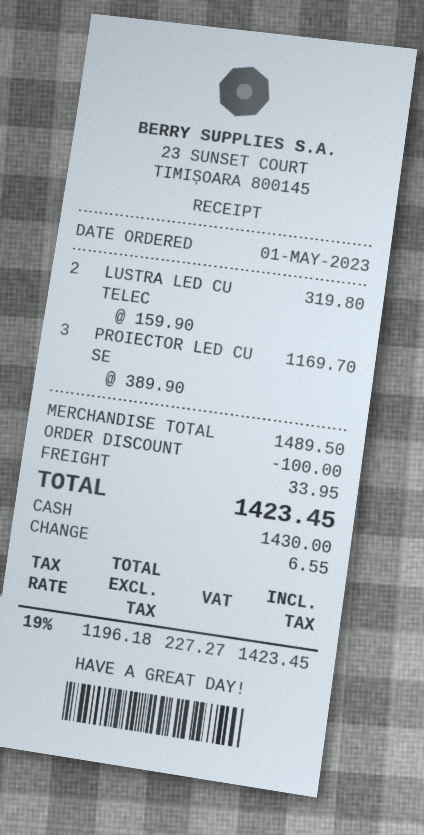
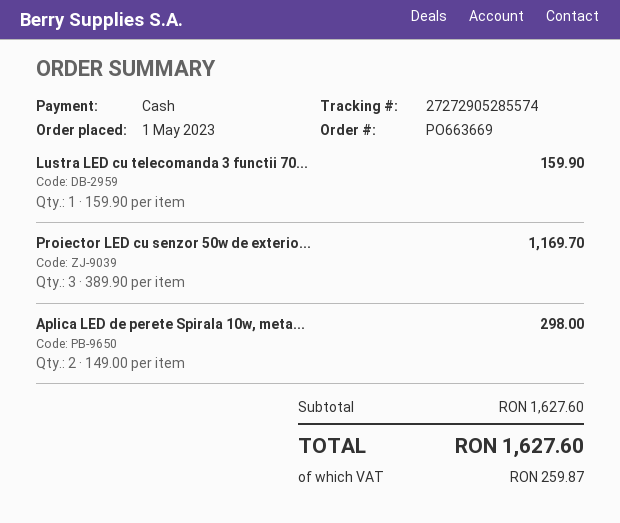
LUSTRA LED CU TELEC: 2 x 159.90 = 319.80 -> 1 x 159.90 = 159.90
Aplica LED de perete Spirala 10w, meta...: none -> 2 x 149.00 = 298.00
subtotal: 1489.50 -> 1627.60
discount: 100.00 -> none
shipping: 33.95 -> none
tax: 227.27 -> 259.87
total: 1423.45 -> 1627.60

